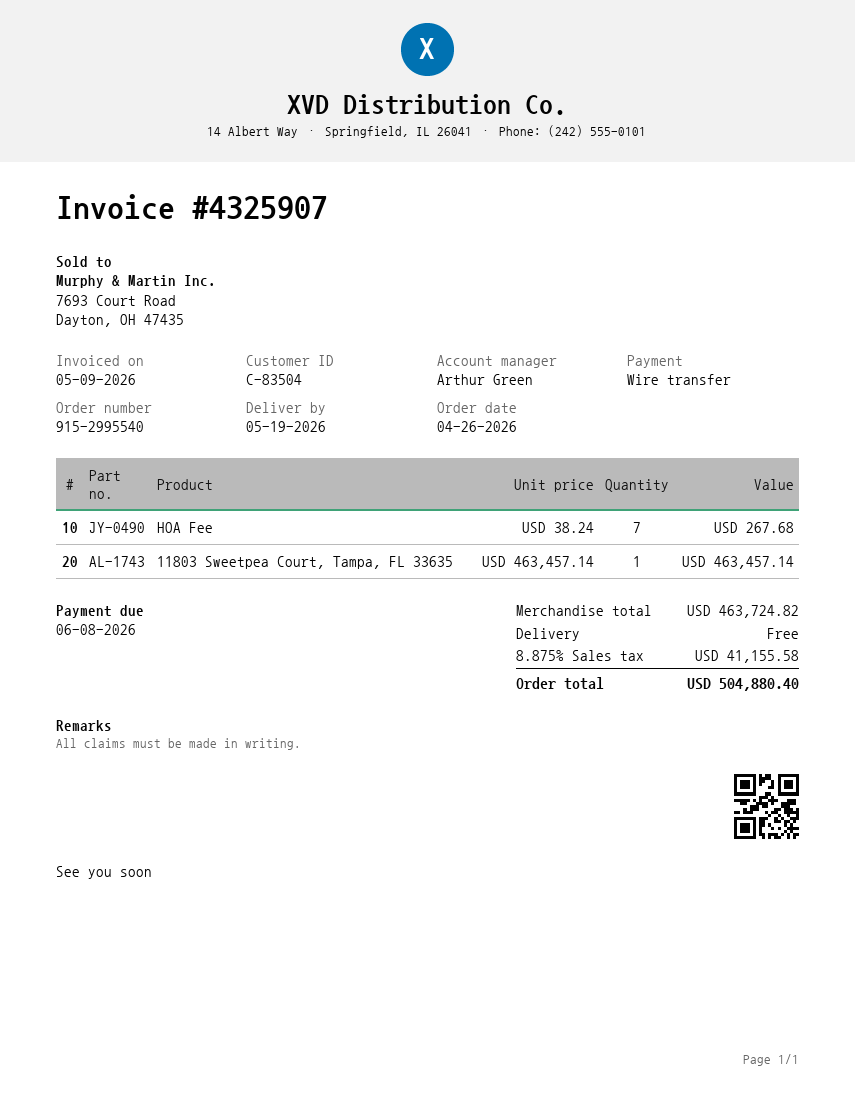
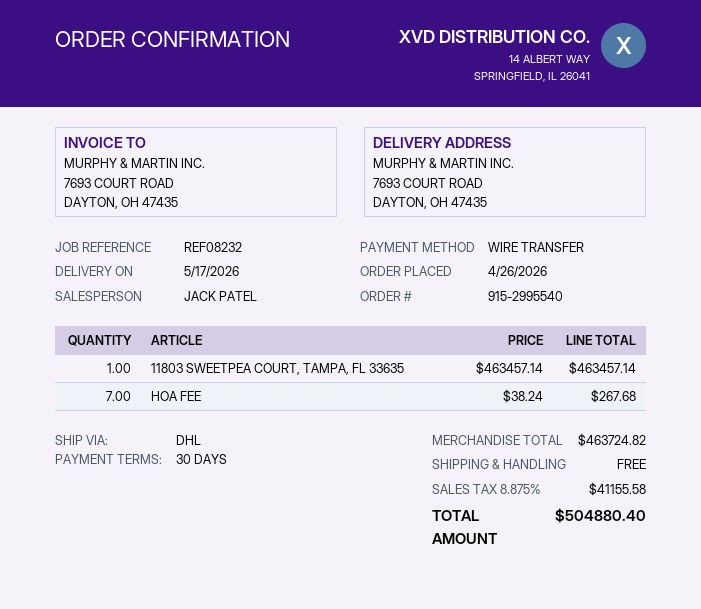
delivery date: 2026-05-19 -> 2026-05-17
sales rep: Arthur Green -> JACK PATEL

